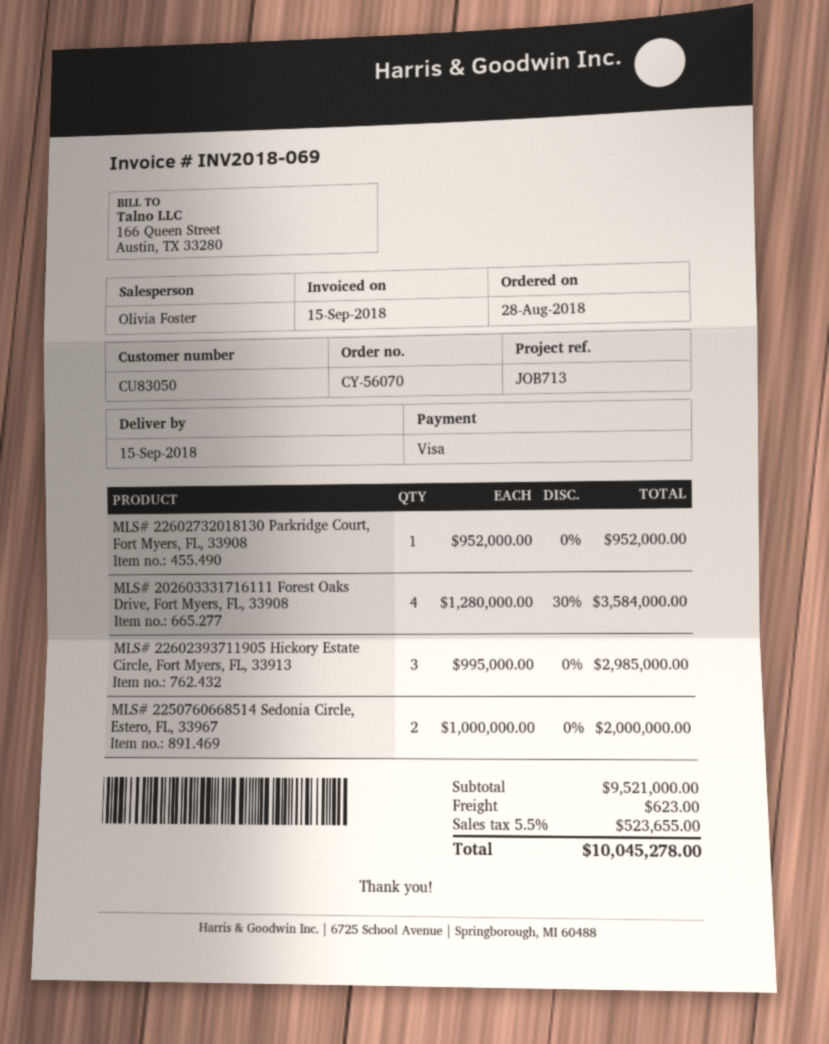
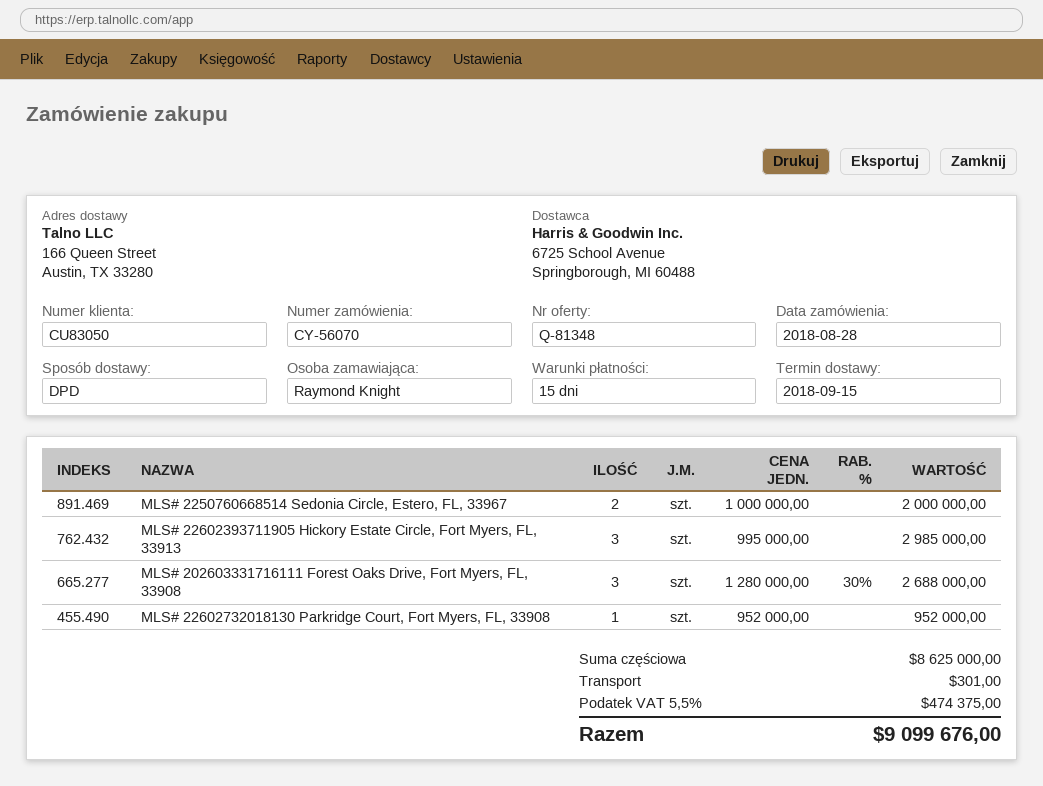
MLS# 202603331716111 Forest Oaks Drive, Fort Myers, FL, 33908: 4 x 1280000.00 - 30% = 3584000.00 -> 3 x 1280000.00 - 30% = 2688000.00
subtotal: 9521000.00 -> 8625000.00
shipping: 623.00 -> 301.00
tax: 5.5% = 523655.00 -> 5.5% = 474375.00
total: 10045278.00 -> 9099676.00

